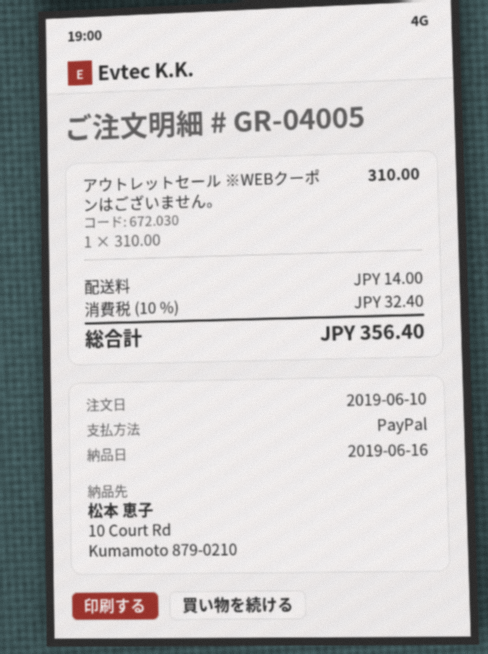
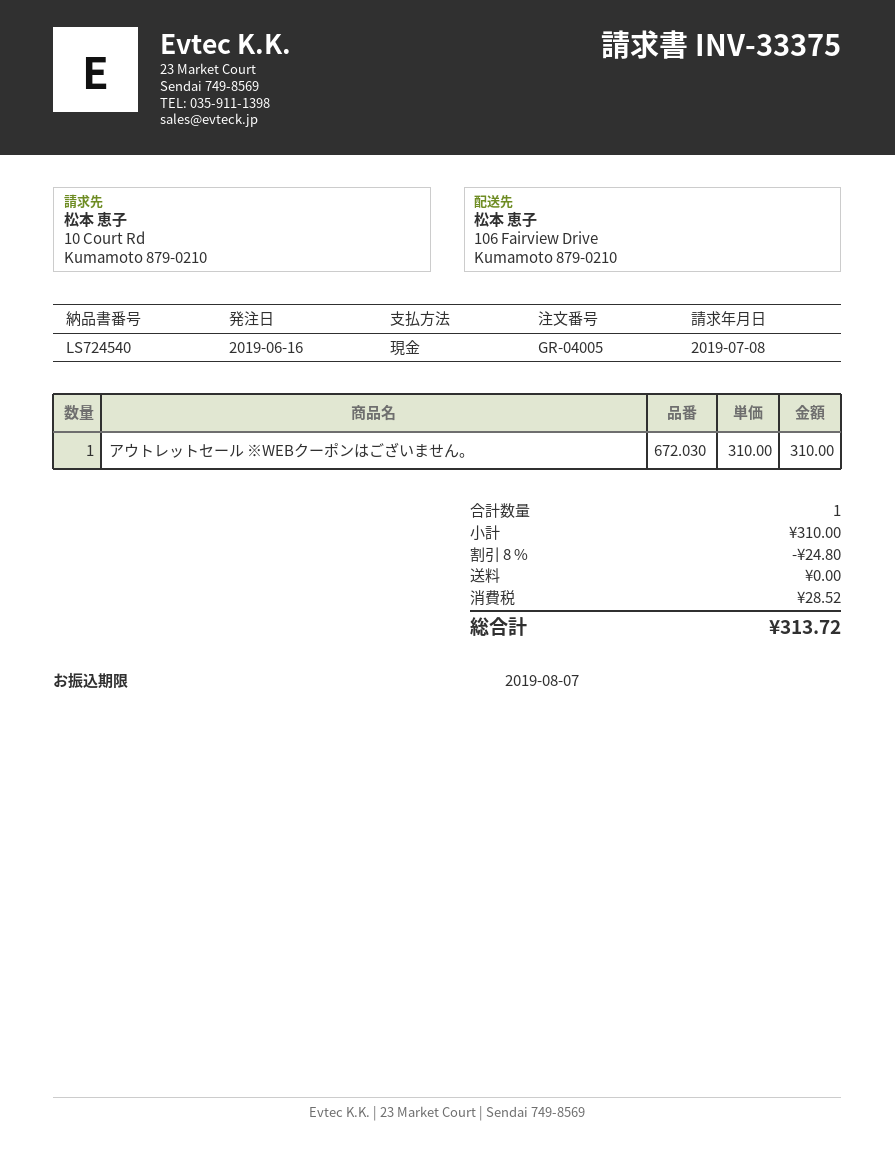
order date: 2019-06-10 -> 2019-06-16
payment method: PayPal -> cash
ship to: 10 Court Rd, Kumamoto 879-0210 -> 106 Fairview Drive, Kumamoto 879-0210
discount: none -> 8% = 24.80
shipping: 14.00 -> 0.00
tax: 32.40 -> 28.52
total: 356.40 -> 313.72

